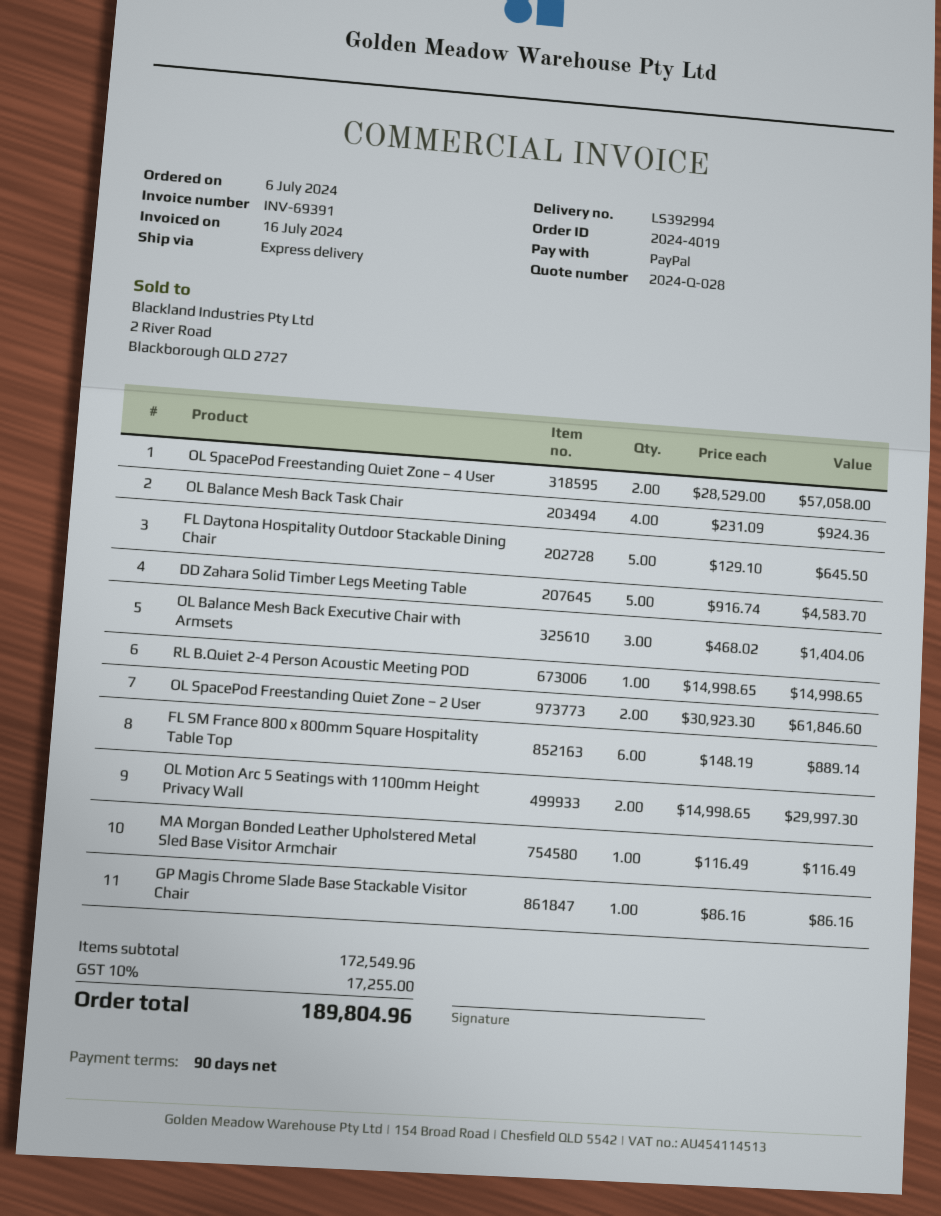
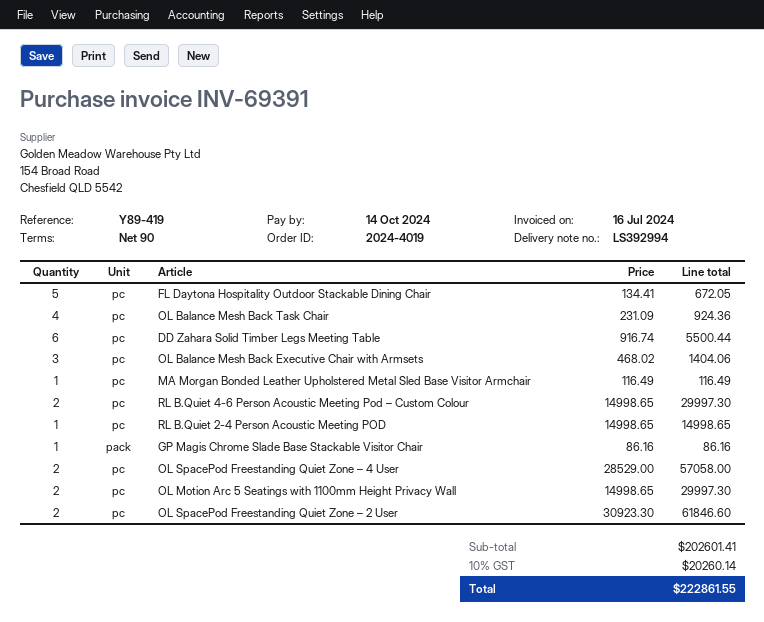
FL Daytona Hospitality Outdoor Stackable Dining Chair: 5 x 129.10 = 645.50 -> 5 x 134.41 = 672.05
DD Zahara Solid Timber Legs Meeting Table: 5 x 916.74 = 4583.70 -> 6 x 916.74 = 5500.44
FL SM France 800 x 800mm Square Hospitality Table Top: 6 x 148.19 = 889.14 -> none
RL B.Quiet 4-6 Person Acoustic Meeting Pod – Custom Colour: none -> 2 x 14998.65 = 29997.30
subtotal: 172549.96 -> 202601.41
tax: 10% = 17255.00 -> 10% = 20260.14
total: 189804.96 -> 222861.55

